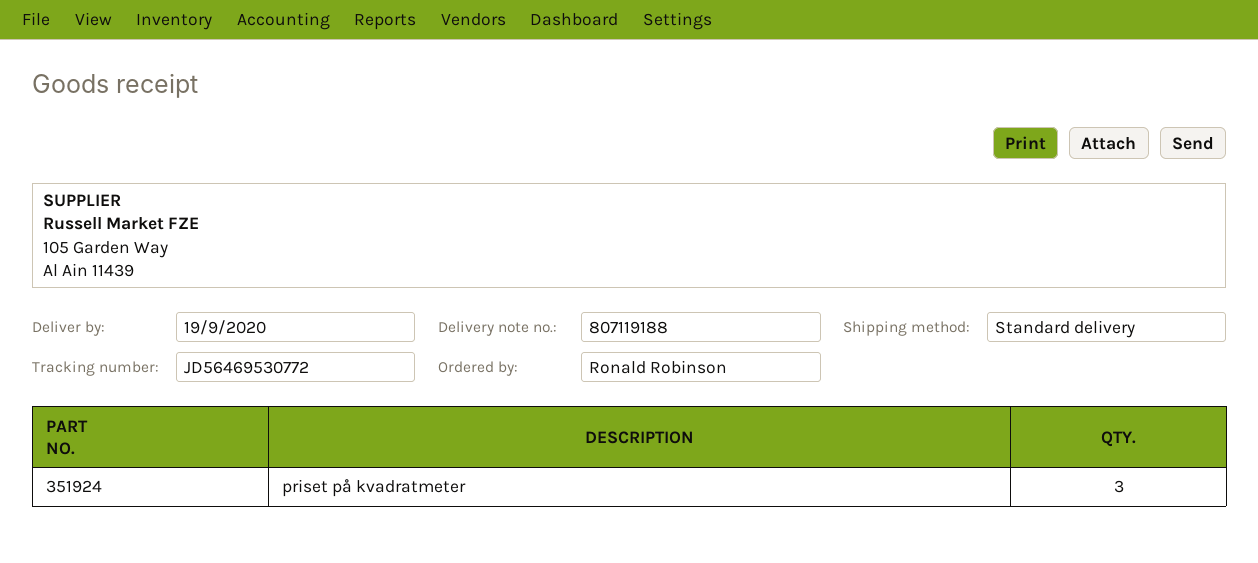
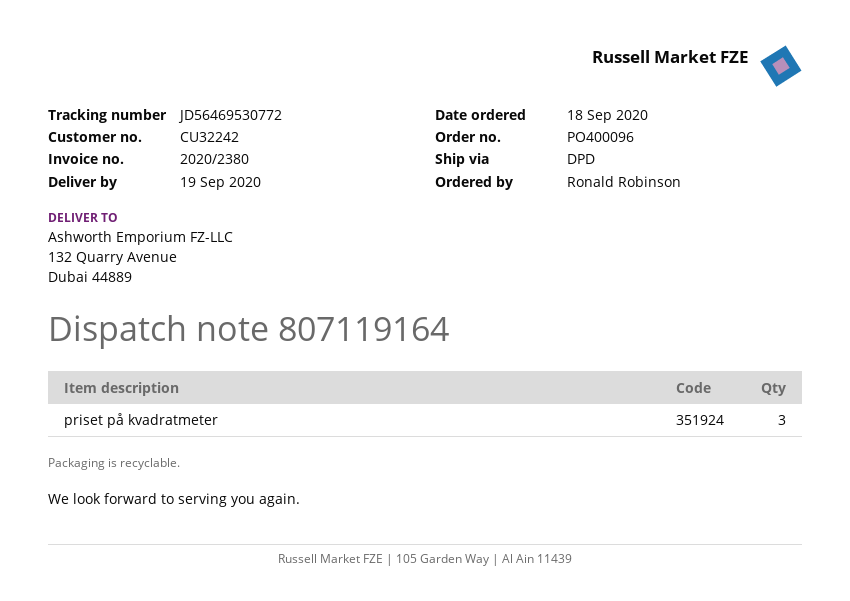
delivery note number: 807119188 -> 807119164
shipping method: standard -> DPD

